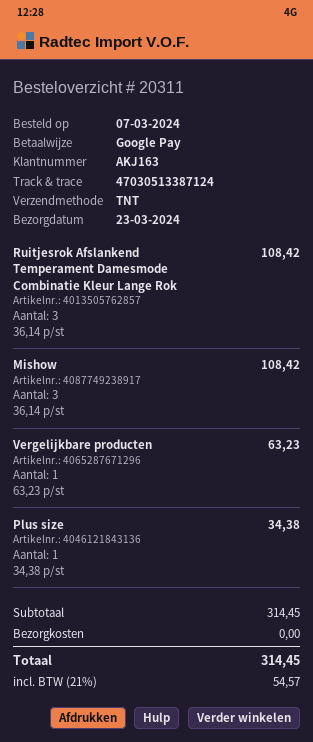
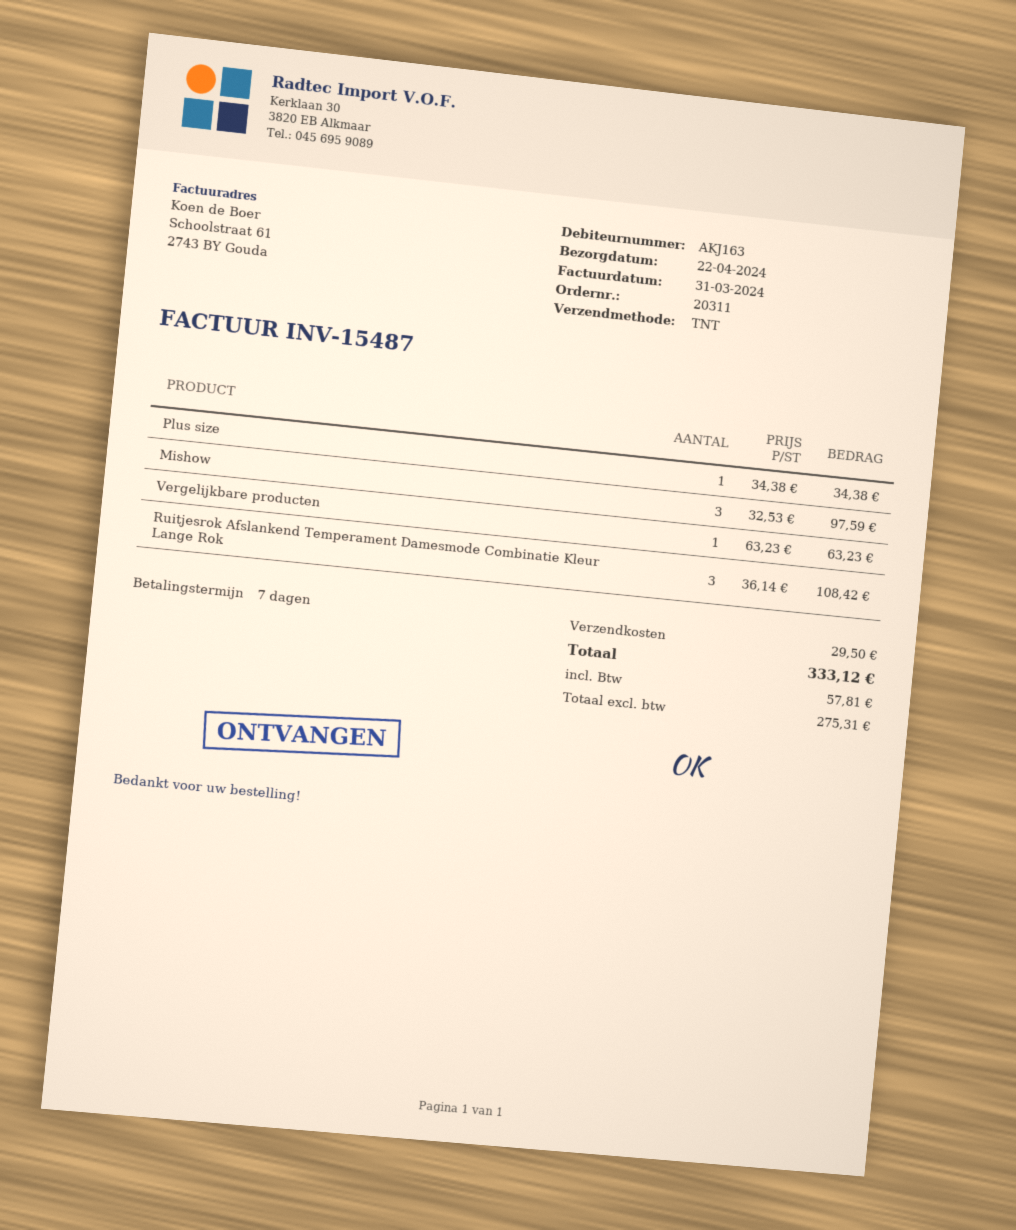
delivery date: 2024-03-23 -> 2024-04-22
Mishow: 3 x 36.14 = 108.42 -> 3 x 32.53 = 97.59
shipping: 0.00 -> 29.50
tax: 54.57 -> 57.81
total: 314.45 -> 333.12

